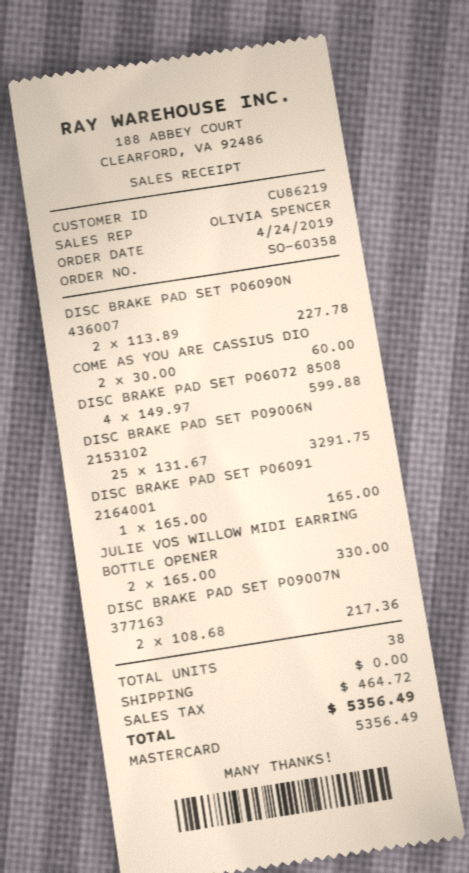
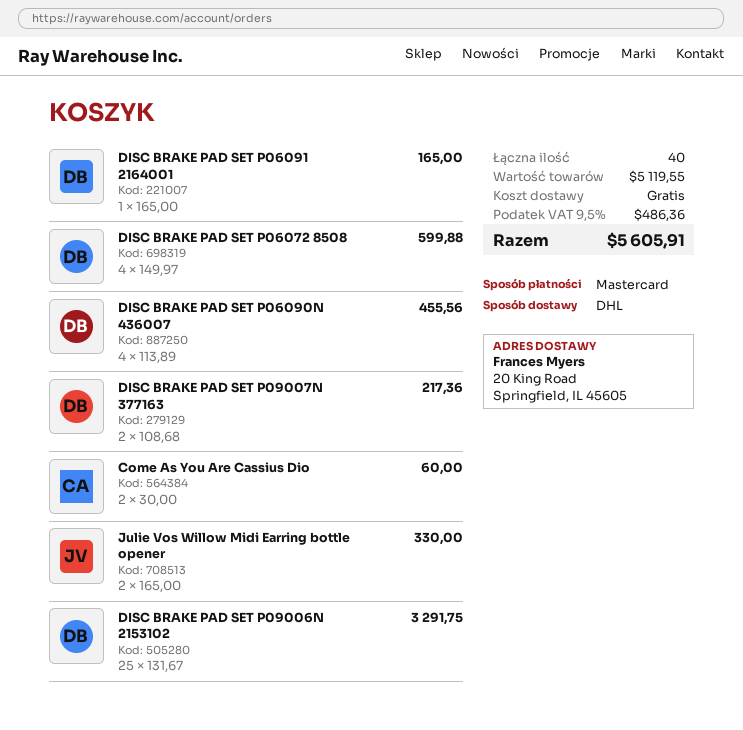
DISC BRAKE PAD SET P06090N 436007: 2 x 113.89 = 227.78 -> 4 x 113.89 = 455.56
total quantity: 38 -> 40
tax: 464.72 -> 486.36
total: 5356.49 -> 5605.91

